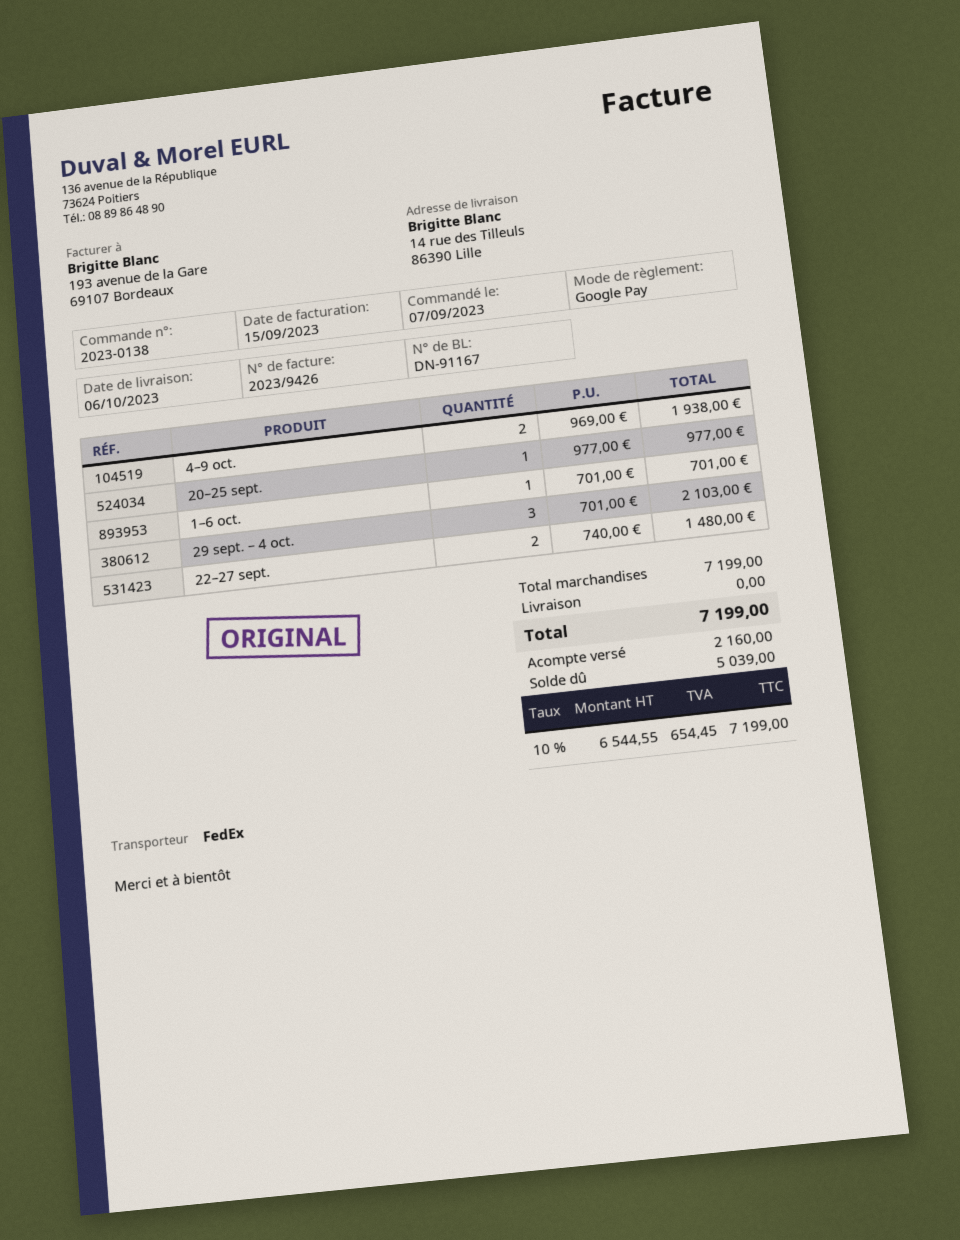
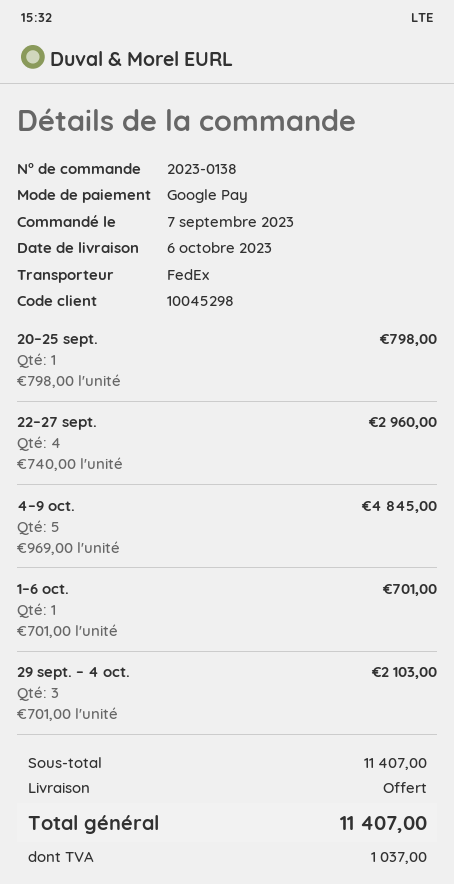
4–9 oct.: 2 x 969.00 = 1938.00 -> 5 x 969.00 = 4845.00
20–25 sept.: 1 x 977.00 = 977.00 -> 1 x 798.00 = 798.00
22–27 sept.: 2 x 740.00 = 1480.00 -> 4 x 740.00 = 2960.00
subtotal: 7199.00 -> 11407.00
tax: 654.45 -> 1037.00
total: 7199.00 -> 11407.00

